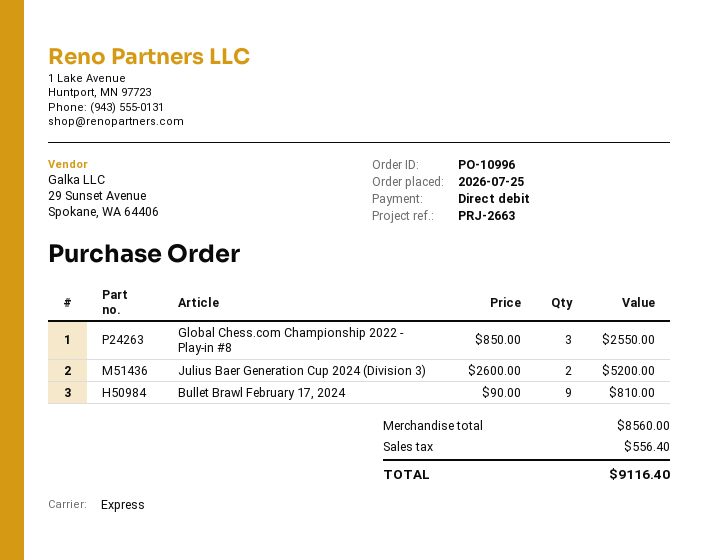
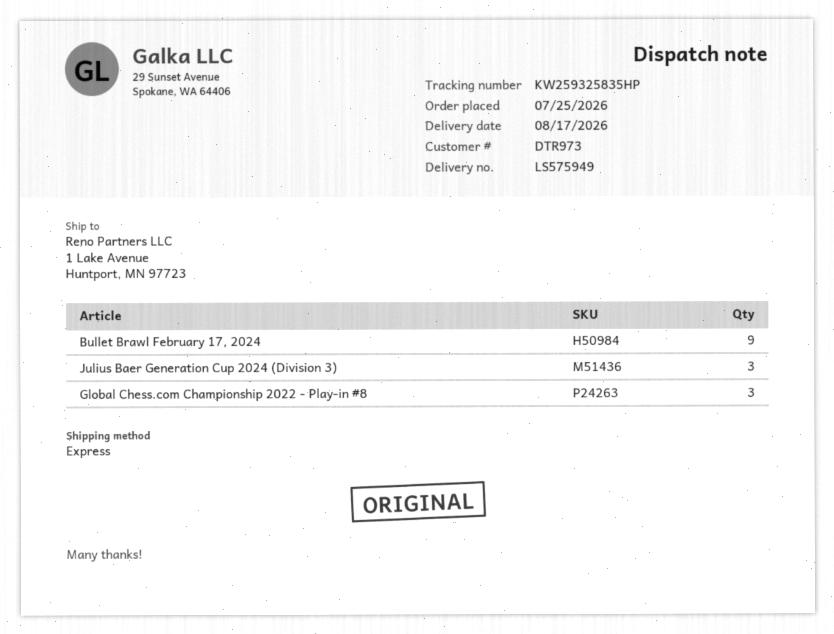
Julius Baer Generation Cup 2024 (Division 3): 2 -> 3

